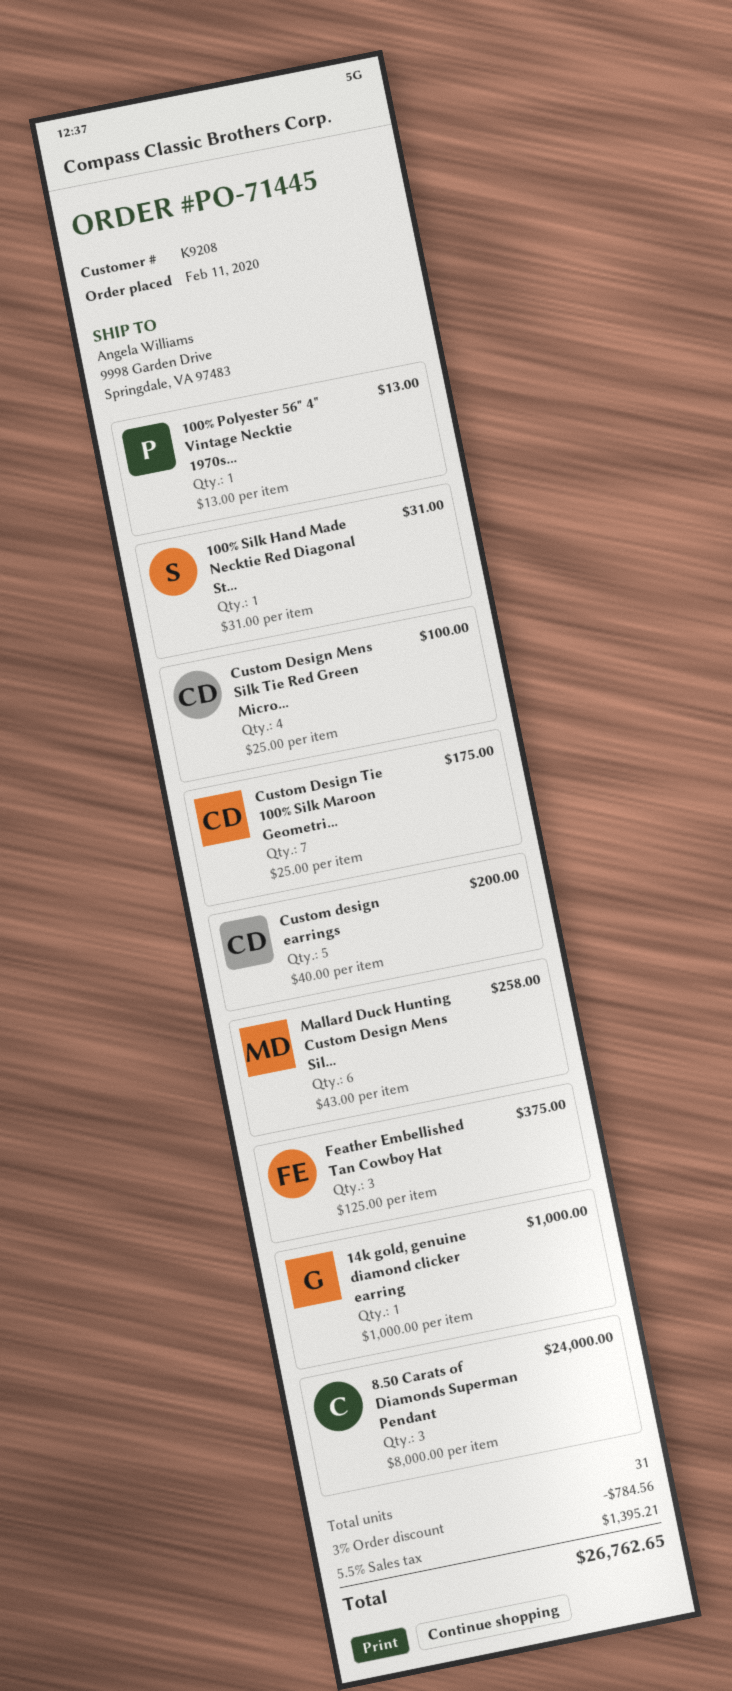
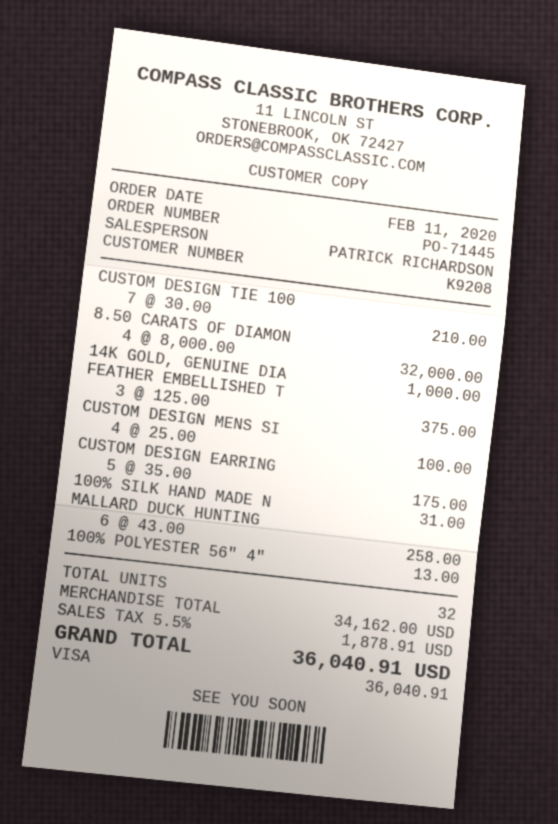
Custom Design Tie 100% Silk Maroon Geometri...: 7 x 25.00 = 175.00 -> 7 x 30.00 = 210.00
Custom design earrings: 5 x 40.00 = 200.00 -> 5 x 35.00 = 175.00
8.50 Carats of Diamonds Superman Pendant: 3 x 8000.00 = 24000.00 -> 4 x 8000.00 = 32000.00
total quantity: 31 -> 32
discount: 3% = 784.56 -> none
tax: 5.5% = 1395.21 -> 5.5% = 1878.91
total: 26762.65 -> 36040.91

